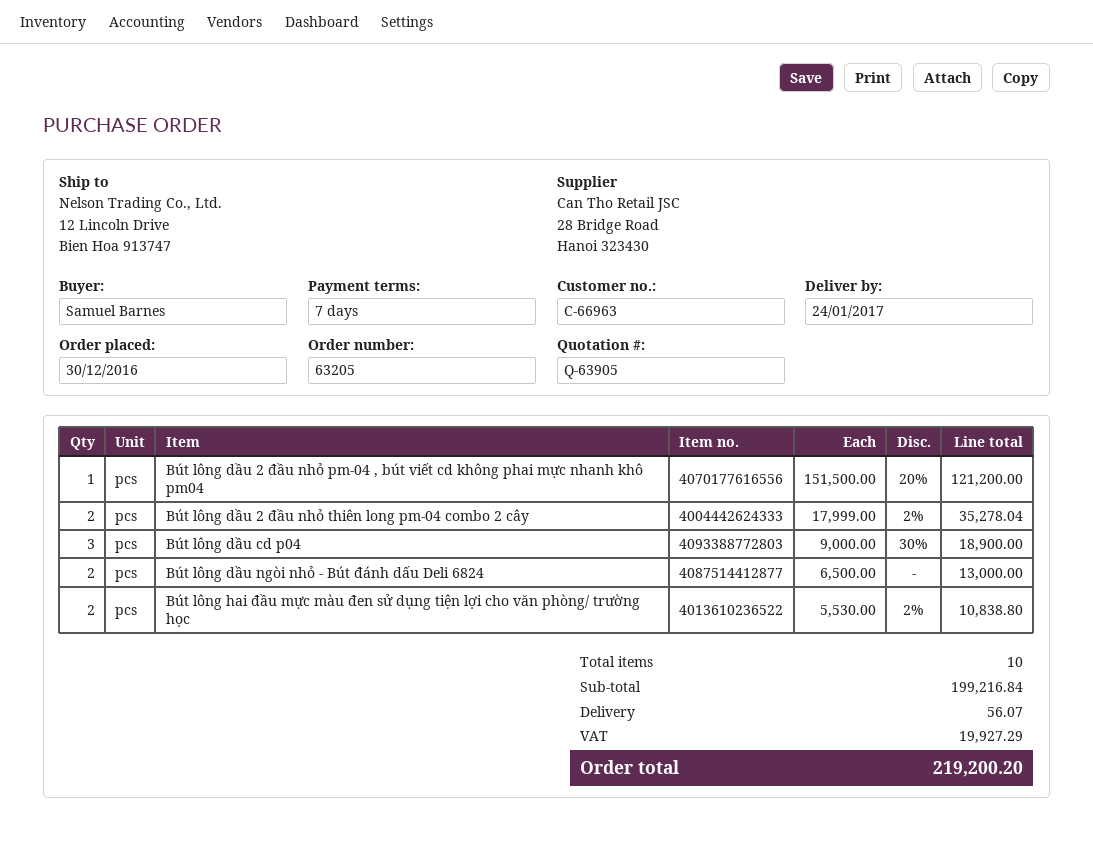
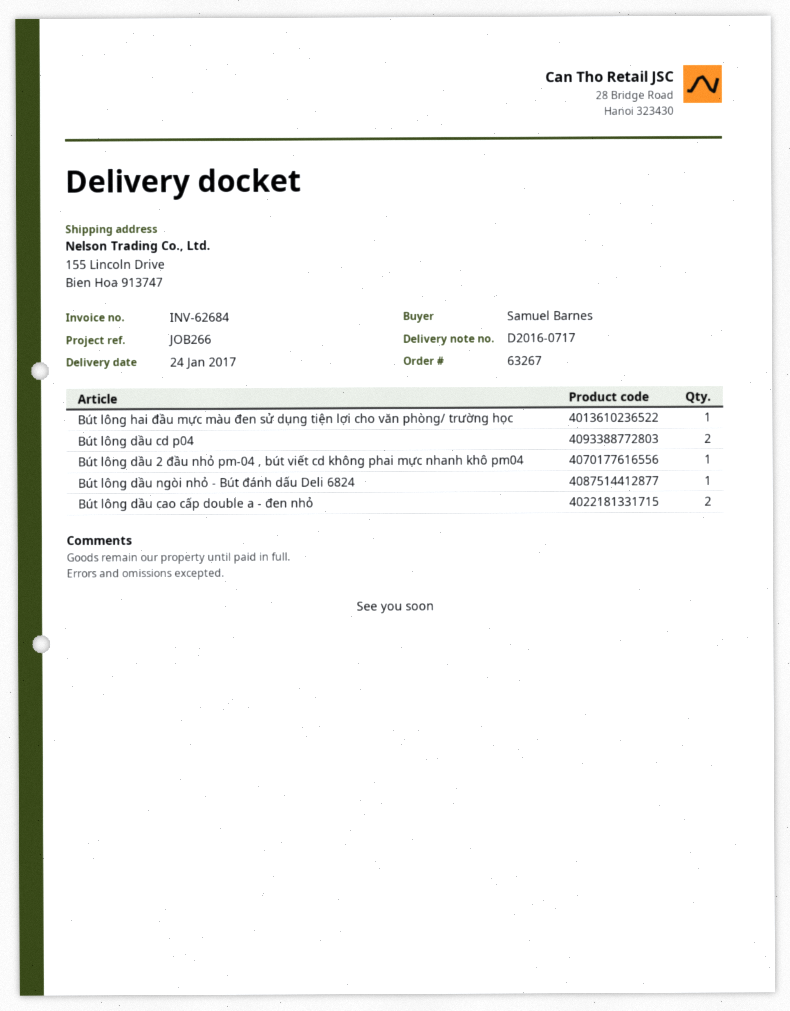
order number: 63205 -> 63267
ship to: 12 Lincoln Drive, Bien Hoa 913747 -> 155 Lincoln Drive, Bien Hoa 913747
Bút lông dầu 2 đầu nhỏ thiên long pm-04 combo 2 cây: 2 -> none
Bút lông dầu cd p04: 3 -> 2
Bút lông dầu ngòi nhỏ - Bút đánh dấu Deli 6824: 2 -> 1
Bút lông hai đầu mực màu đen sử dụng tiện lợi cho văn phòng/ trường học: 2 -> 1
Bút lông dầu cao cấp double a - đen nhỏ: none -> 2

